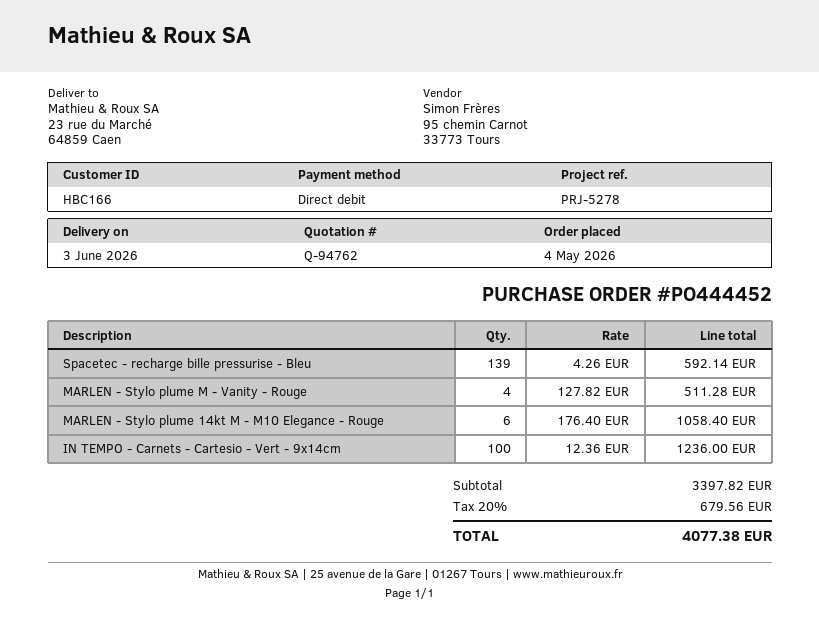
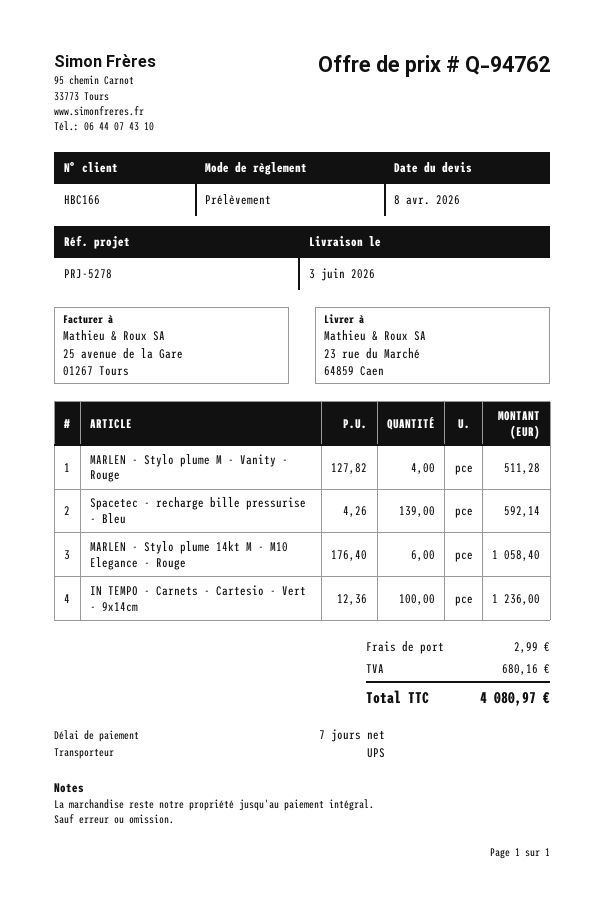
shipping: none -> 2.99
tax: 679.56 -> 680.16
total: 4077.38 -> 4080.97

